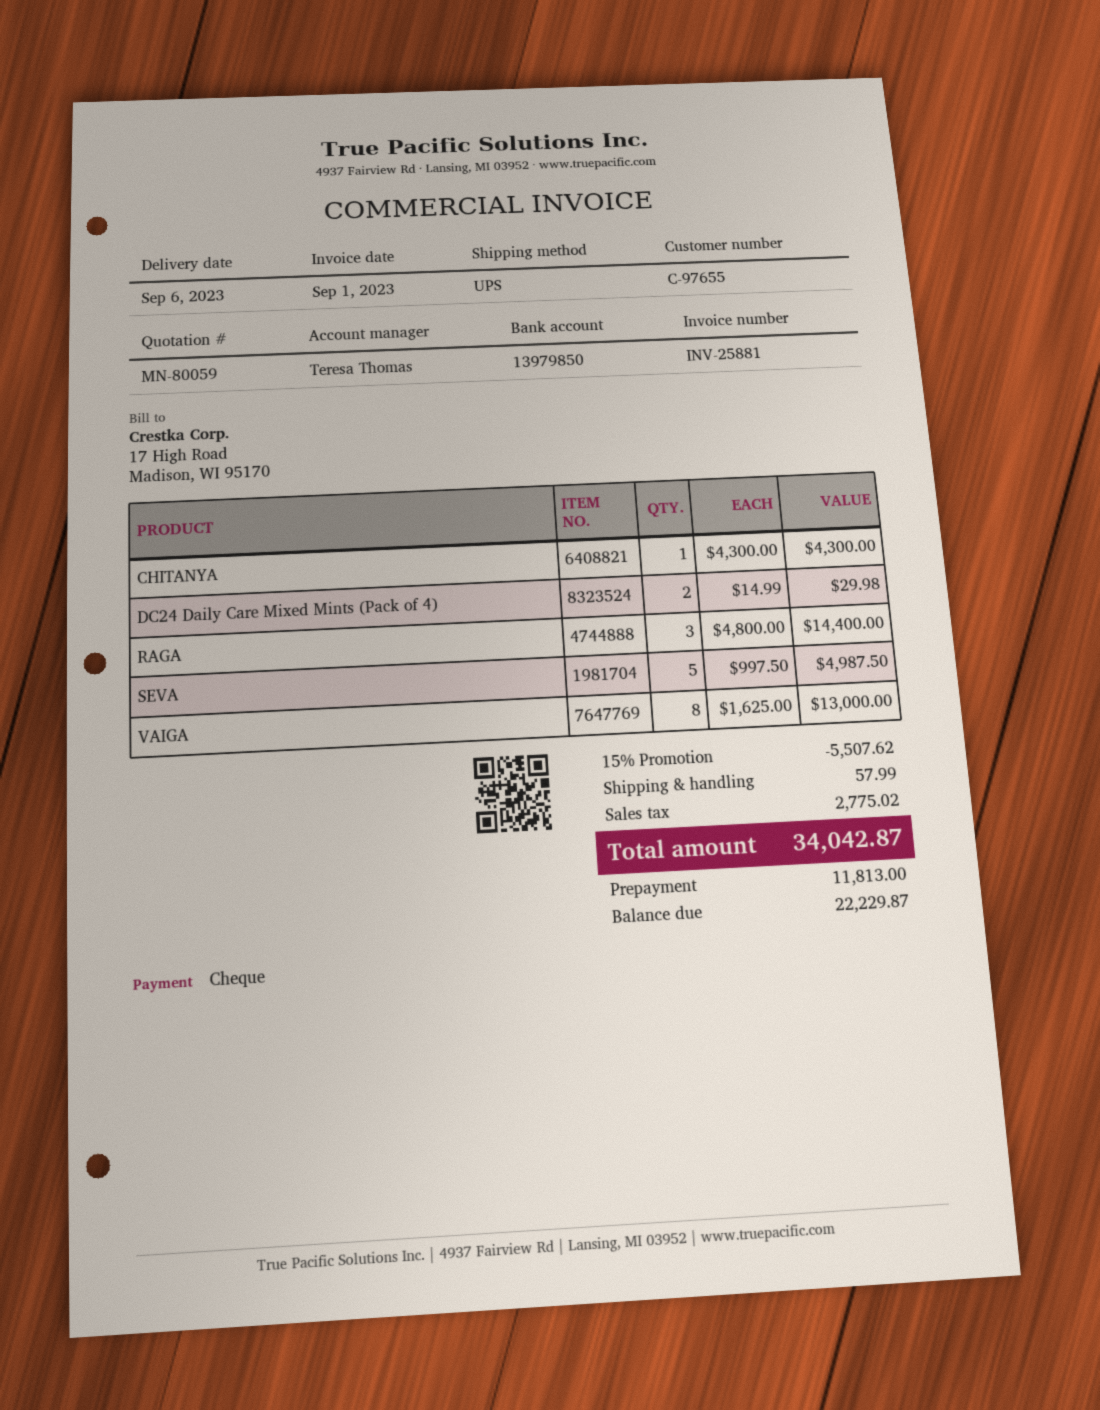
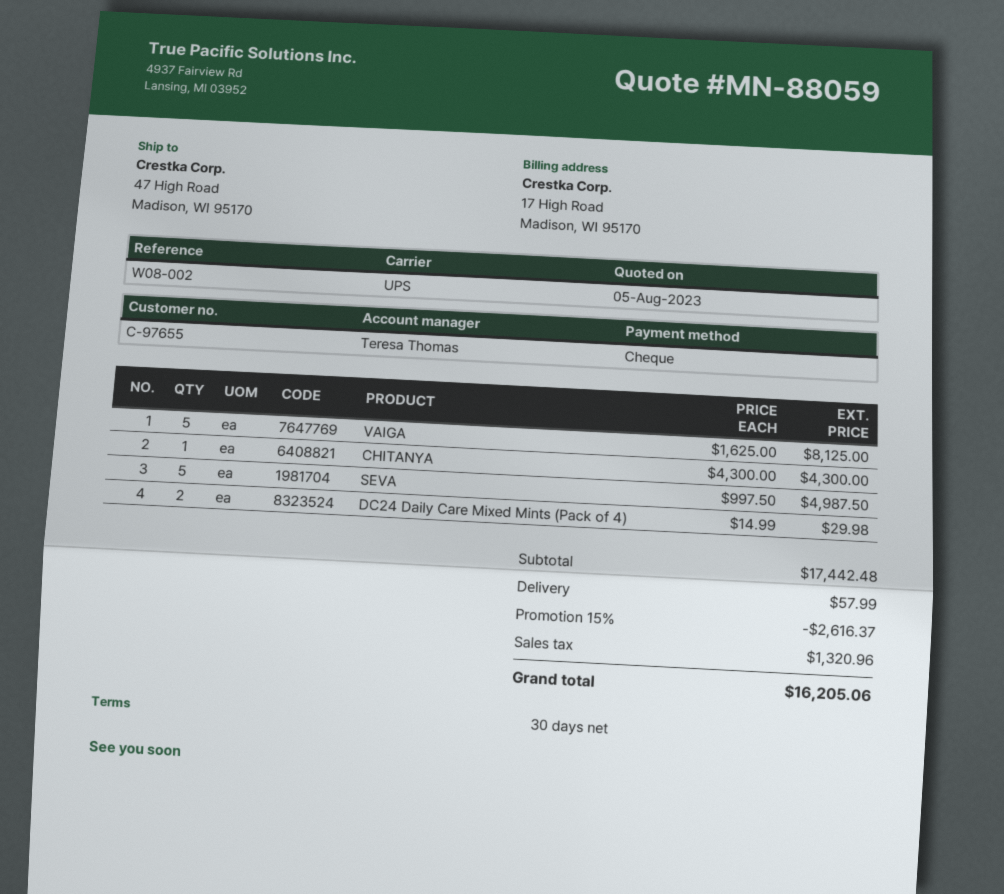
quote number: MN-80059 -> MN-88059
RAGA: 3 x 4800.00 = 14400.00 -> none
VAIGA: 8 x 1625.00 = 13000.00 -> 5 x 1625.00 = 8125.00
discount: 15% = 5507.62 -> 15% = 2616.37
tax: 2775.02 -> 1320.96
total: 34042.87 -> 16205.06

